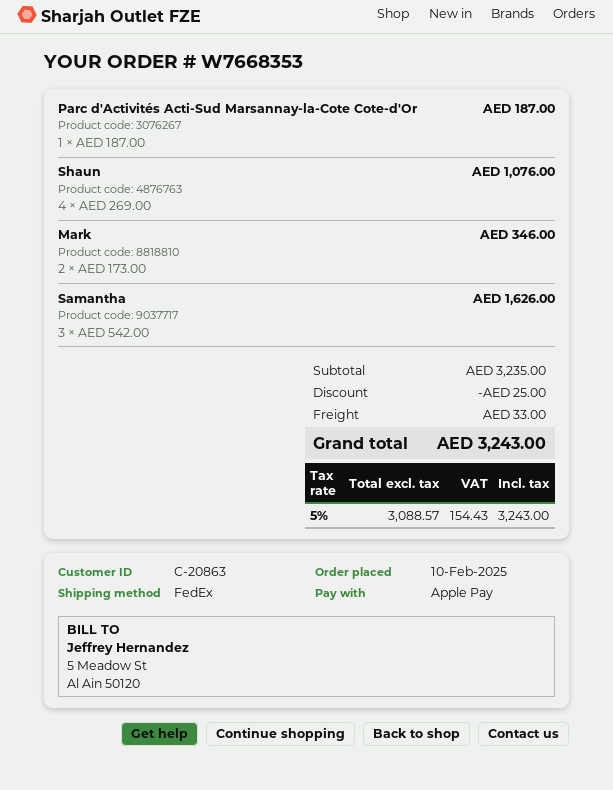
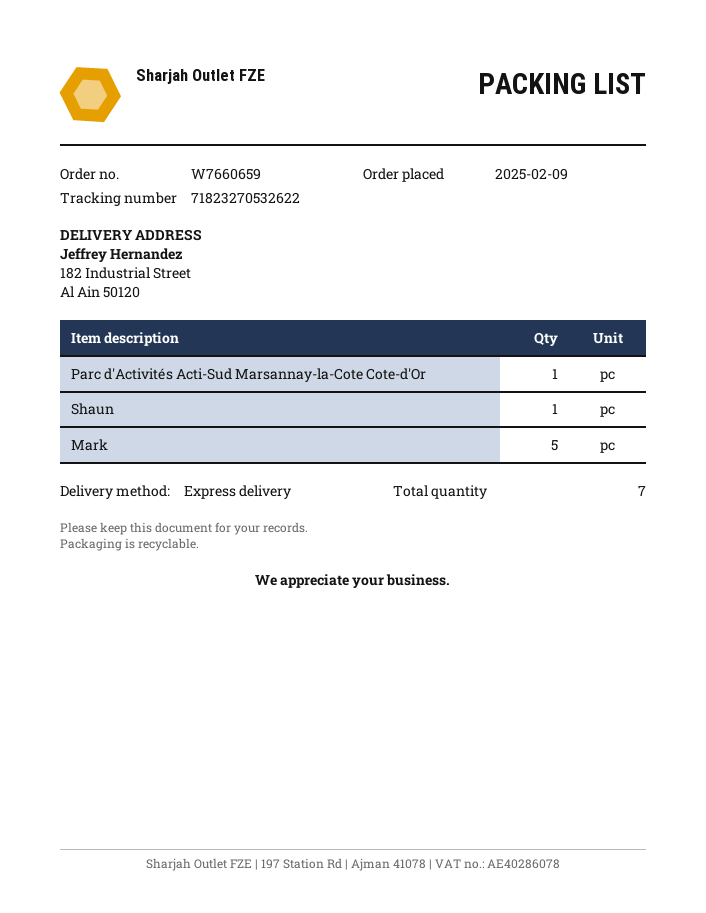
order number: W7668353 -> W7660659
order date: 2025-02-10 -> 2025-02-09
shipping method: FedEx -> express
Shaun: 4 -> 1
Mark: 2 -> 5
Samantha: 3 -> none

